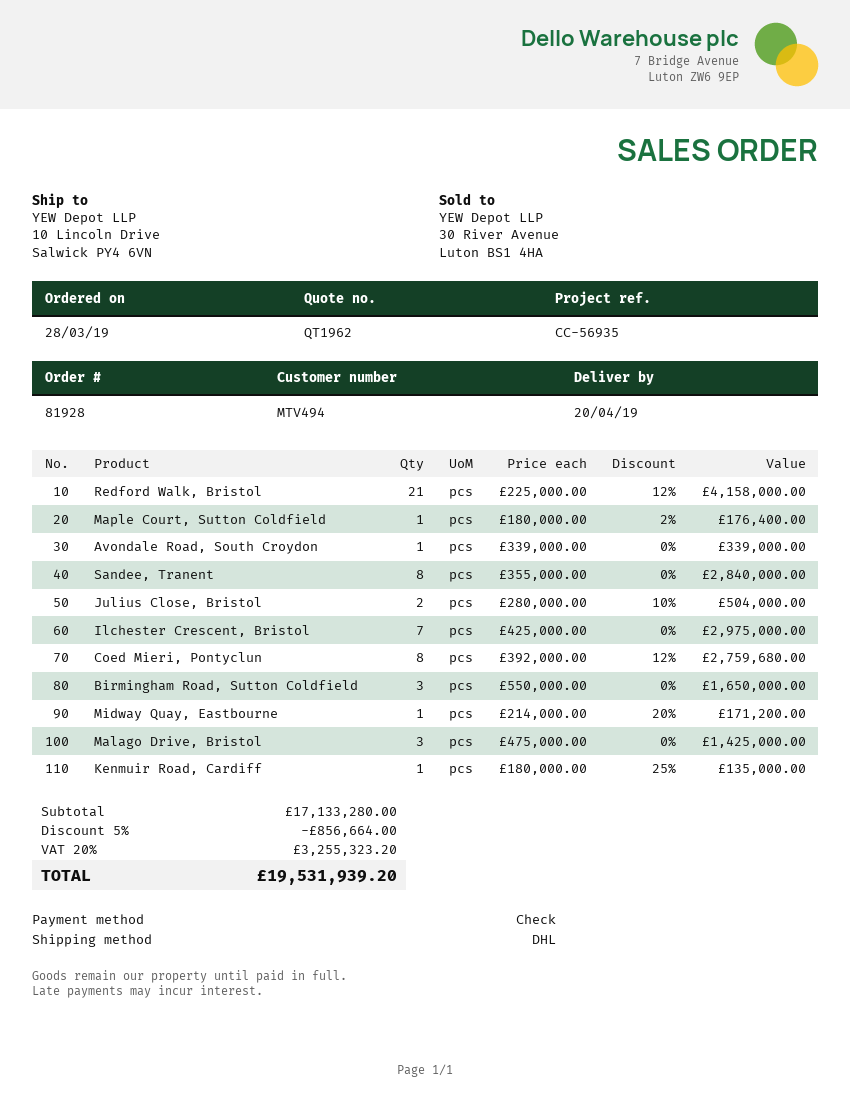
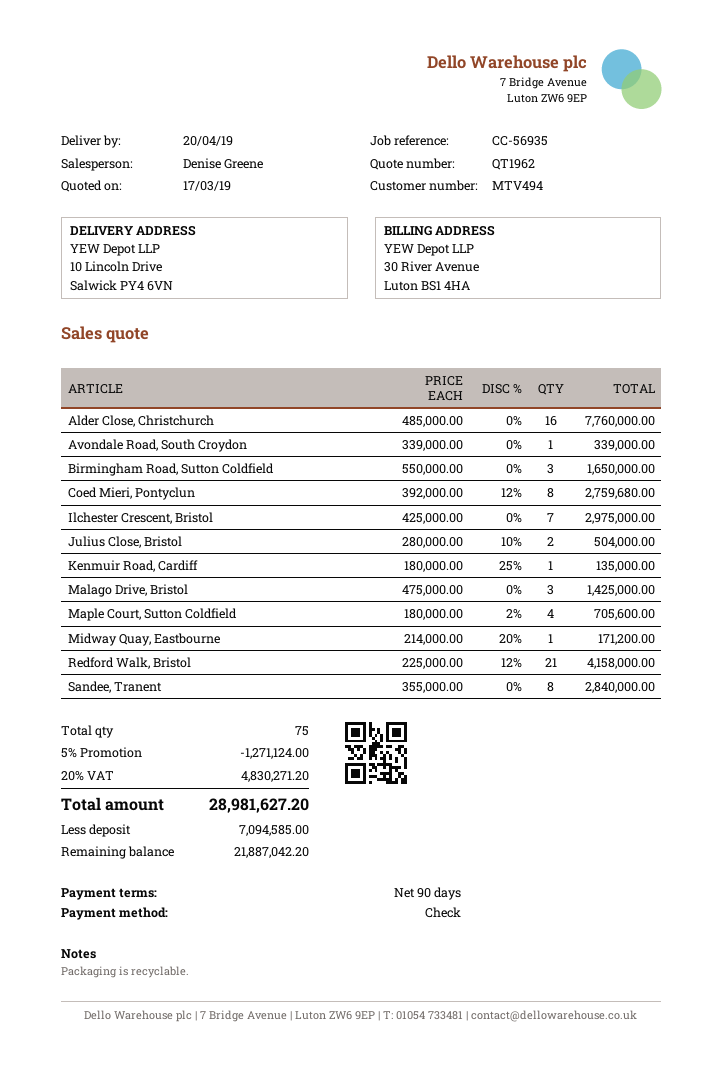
Maple Court, Sutton Coldfield: 1 x 180000.00 - 2% = 176400.00 -> 4 x 180000.00 - 2% = 705600.00
Alder Close, Christchurch: none -> 16 x 485000.00 = 7760000.00
discount: 5% = 856664.00 -> 5% = 1271124.00
tax: 20% = 3255323.20 -> 20% = 4830271.20
total: 19531939.20 -> 28981627.20

